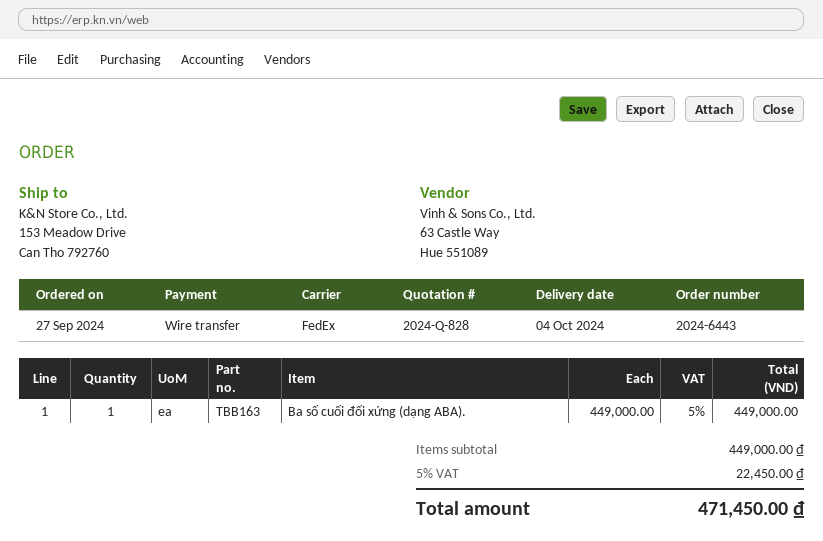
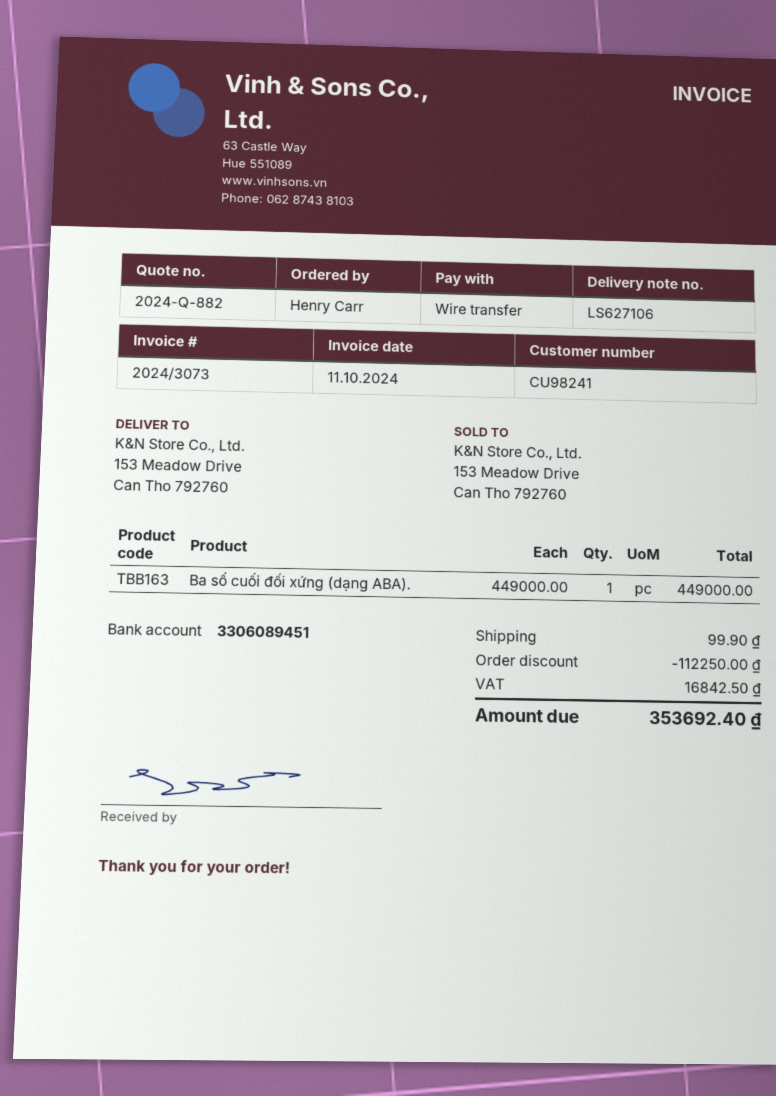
quote number: 2024-Q-828 -> 2024-Q-882
discount: none -> 112250.00
shipping: none -> 99.90
tax: 22450.00 -> 16842.50
total: 471450.00 -> 353692.40

